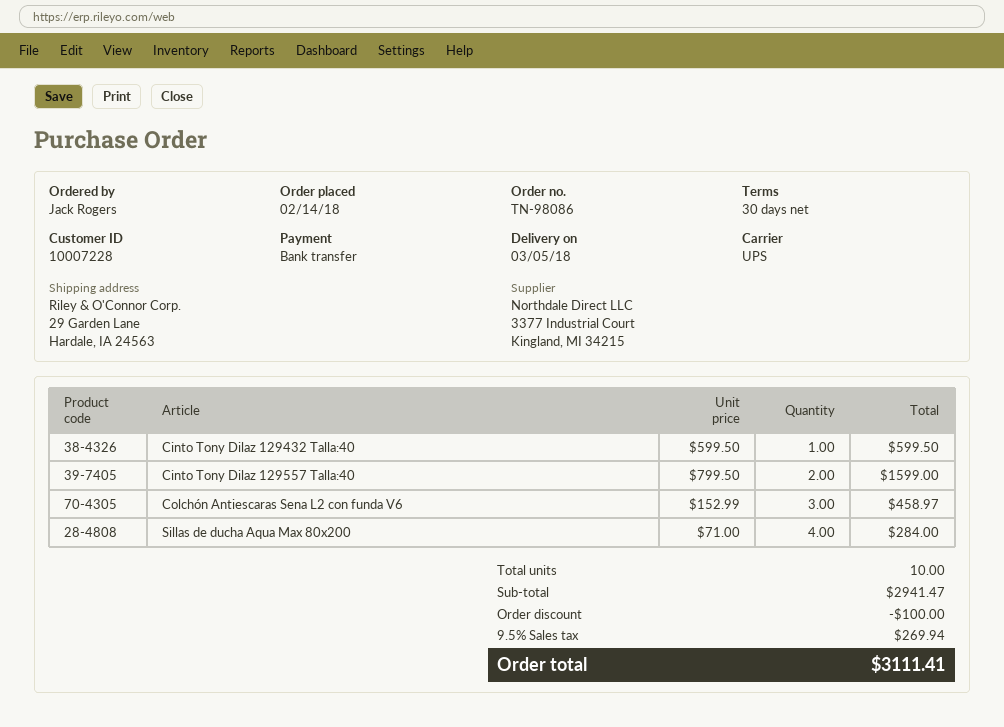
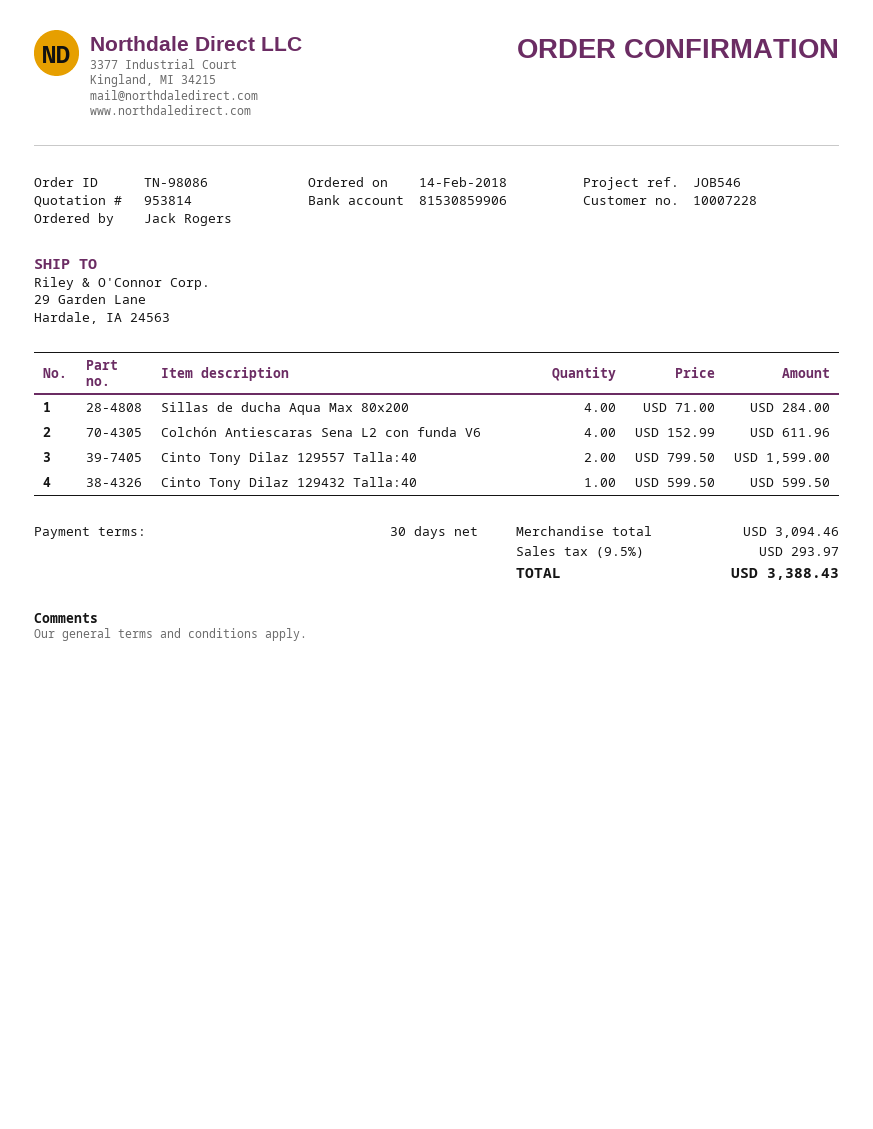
Colchón Antiescaras Sena L2 con funda V6: 3 x 152.99 = 458.97 -> 4 x 152.99 = 611.96
subtotal: 2941.47 -> 3094.46
discount: 100.00 -> none
tax: 9.5% = 269.94 -> 9.5% = 293.97
total: 3111.41 -> 3388.43

